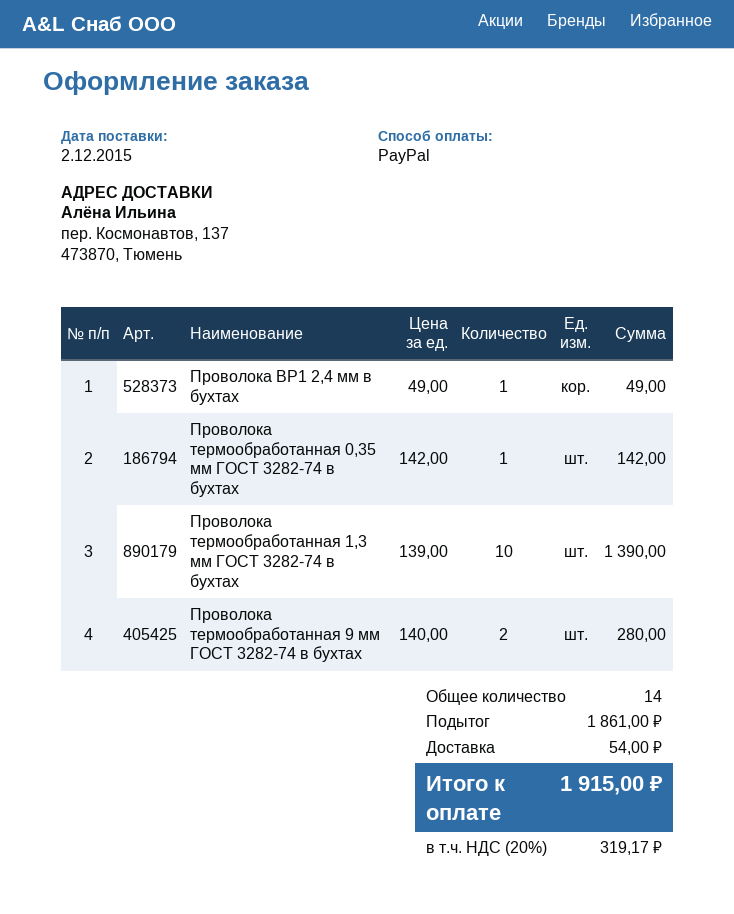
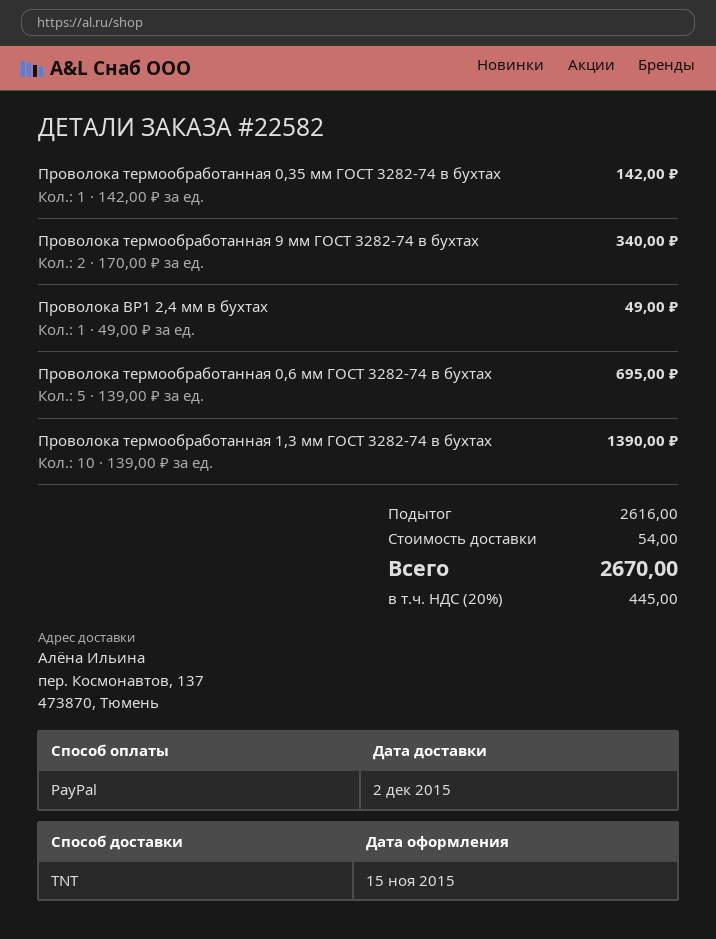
Проволока термообработанная 9 мм ГОСТ 3282-74 в бухтах: 2 x 140.00 = 280.00 -> 2 x 170.00 = 340.00
Проволока термообработанная 0,6 мм ГОСТ 3282-74 в бухтах: none -> 5 x 139.00 = 695.00
subtotal: 1861.00 -> 2616.00
tax: 20% = 319.17 -> 20% = 445.00
total: 1915.00 -> 2670.00

